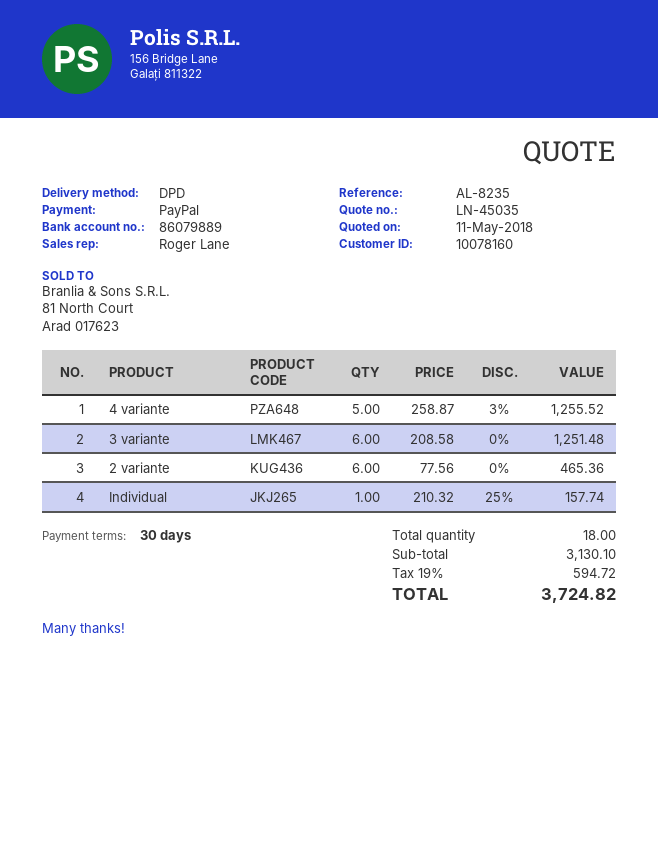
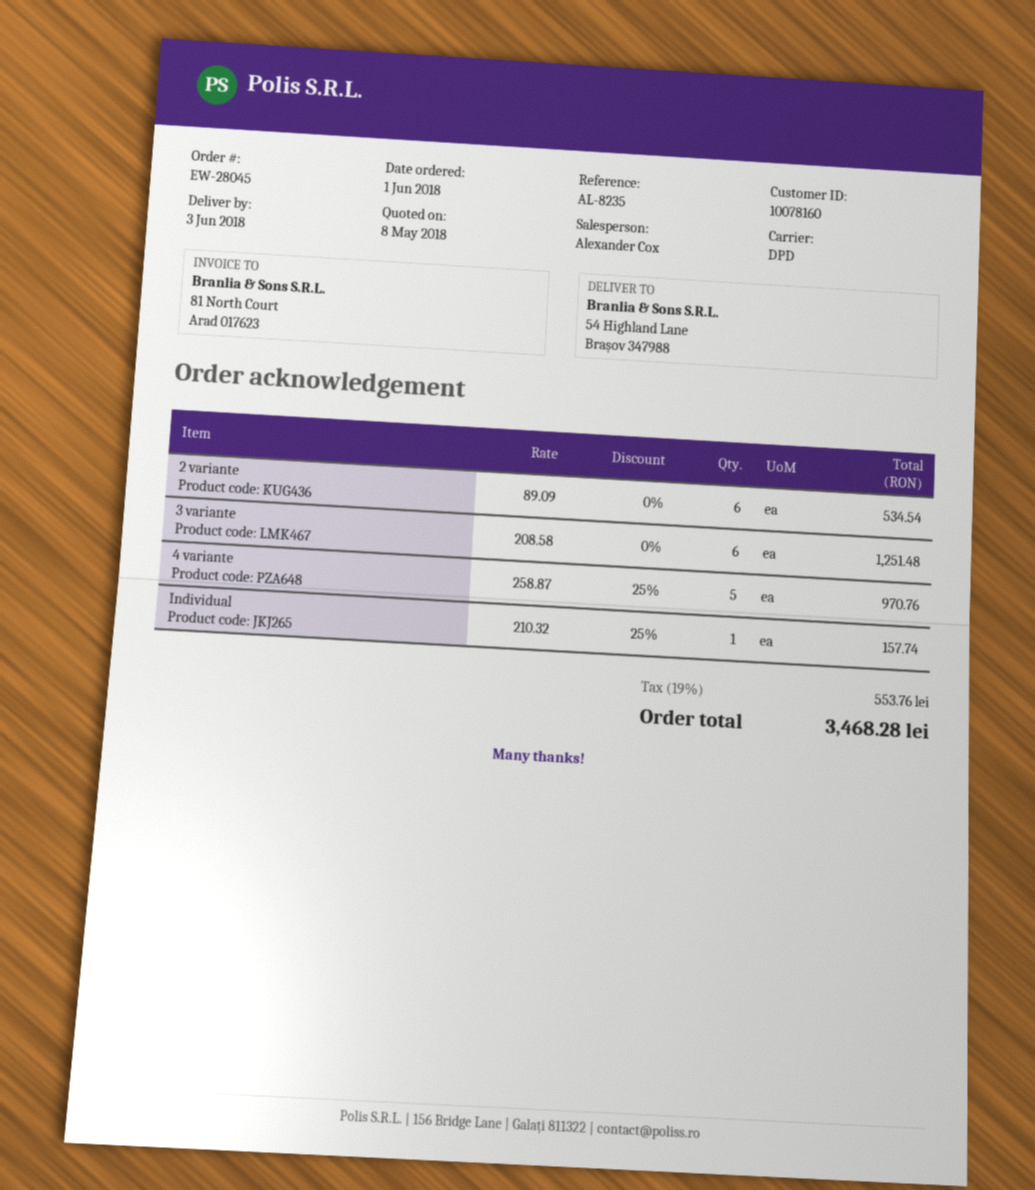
quote date: 2018-05-11 -> 2018-05-08
sales rep: Roger Lane -> Alexander Cox
4 variante: 5 x 258.87 - 3% = 1255.52 -> 5 x 258.87 - 25% = 970.76
2 variante: 6 x 77.56 = 465.36 -> 6 x 89.09 = 534.54
tax: 19% = 594.72 -> 19% = 553.76
total: 3724.82 -> 3468.28

